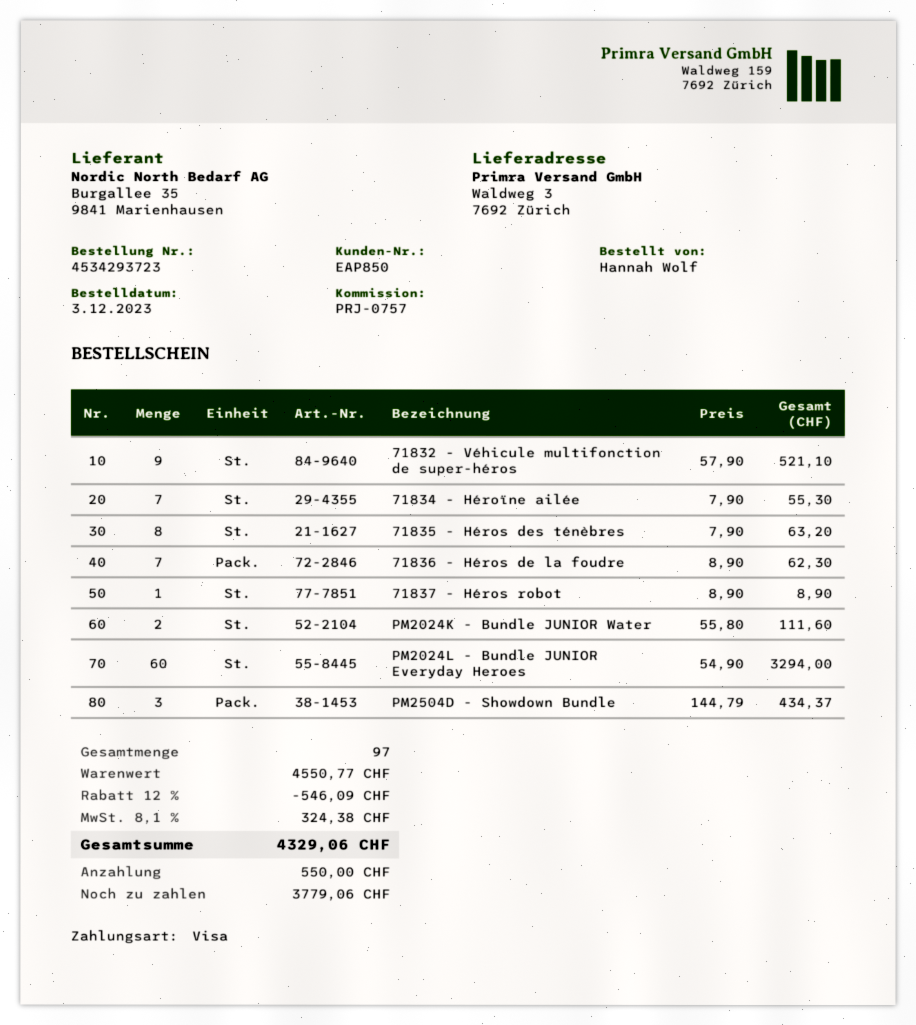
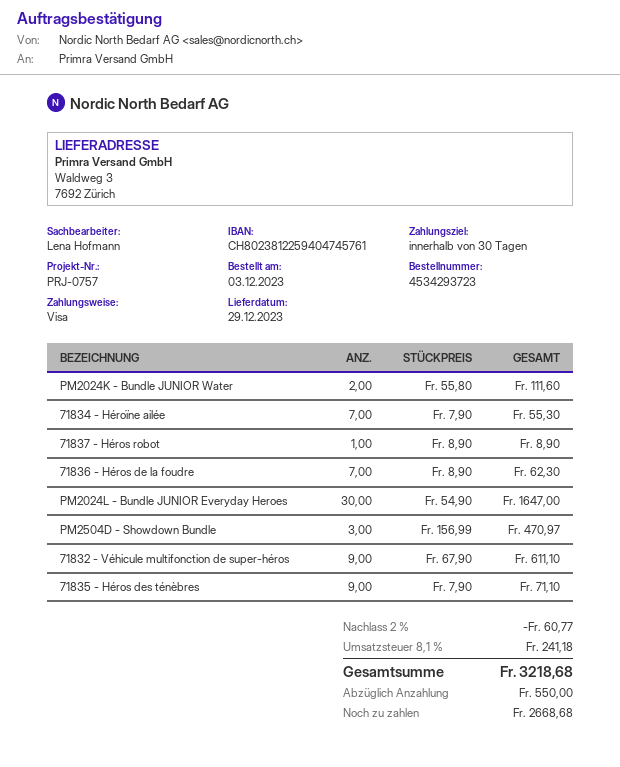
71832 - Véhicule multifonction de super-héros: 9 x 57.90 = 521.10 -> 9 x 67.90 = 611.10
71835 - Héros des ténèbres: 8 x 7.90 = 63.20 -> 9 x 7.90 = 71.10
PM2024L - Bundle JUNIOR Everyday Heroes: 60 x 54.90 = 3294.00 -> 30 x 54.90 = 1647.00
PM2504D - Showdown Bundle: 3 x 144.79 = 434.37 -> 3 x 156.99 = 470.97
discount: 12% = 546.09 -> 2% = 60.77
tax: 8.1% = 324.38 -> 8.1% = 241.18
total: 4329.06 -> 3218.68
balance: 3779.06 -> 2668.68

